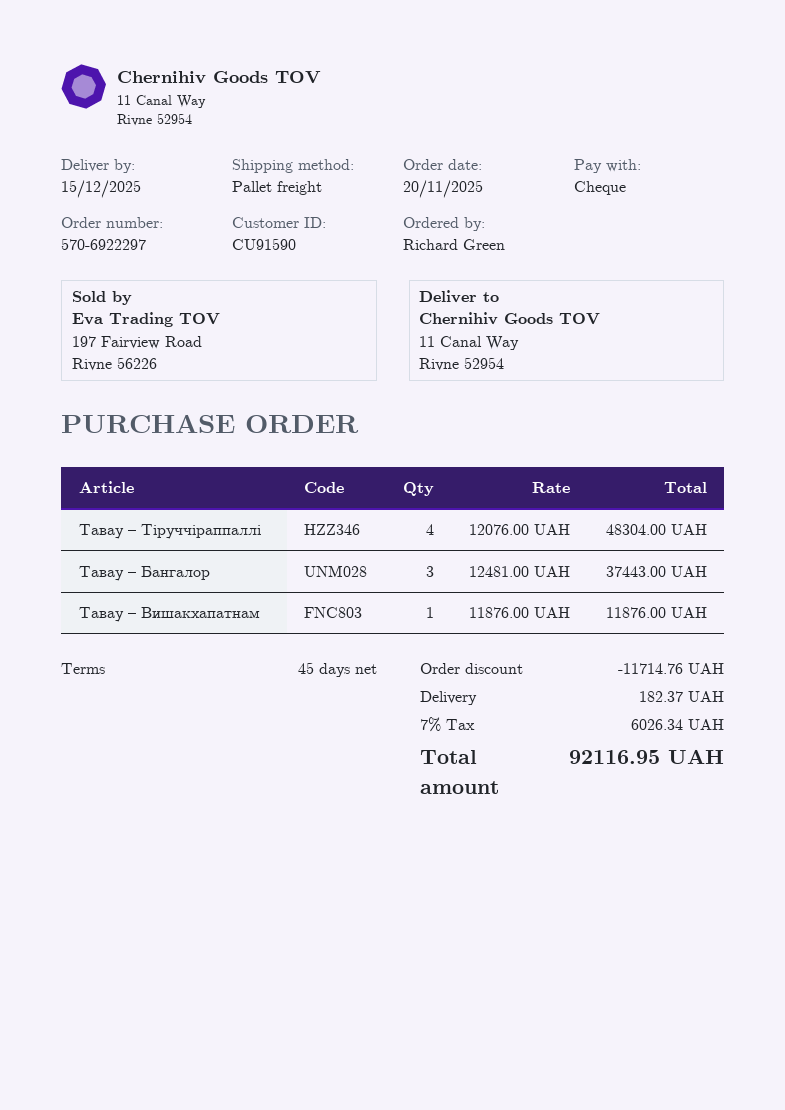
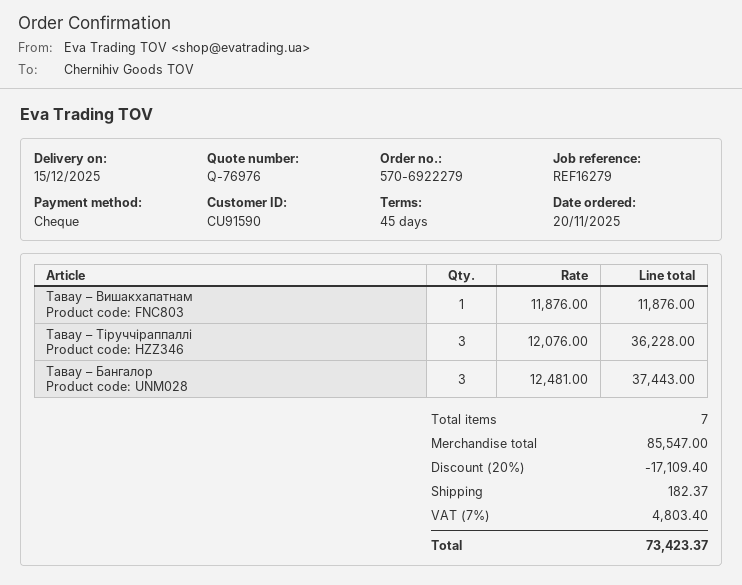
order number: 570-6922297 -> 570-6922279
Тавау – Тіруччіраппаллі: 4 x 12076.00 = 48304.00 -> 3 x 12076.00 = 36228.00
discount: 11714.76 -> 17109.40
tax: 7% = 6026.34 -> 7% = 4803.40
total: 92116.95 -> 73423.37

